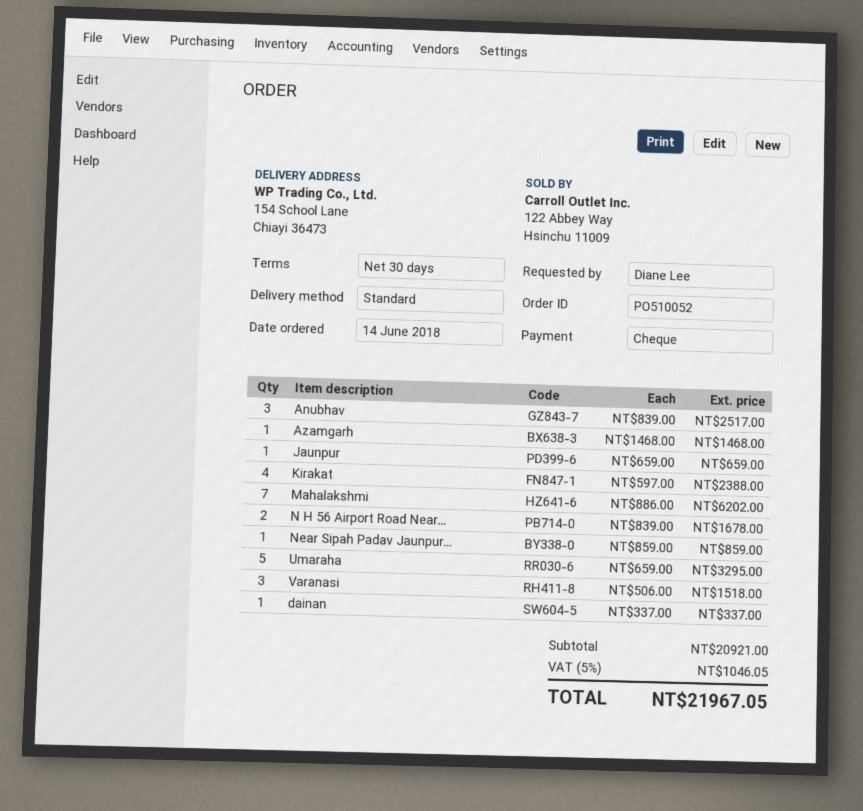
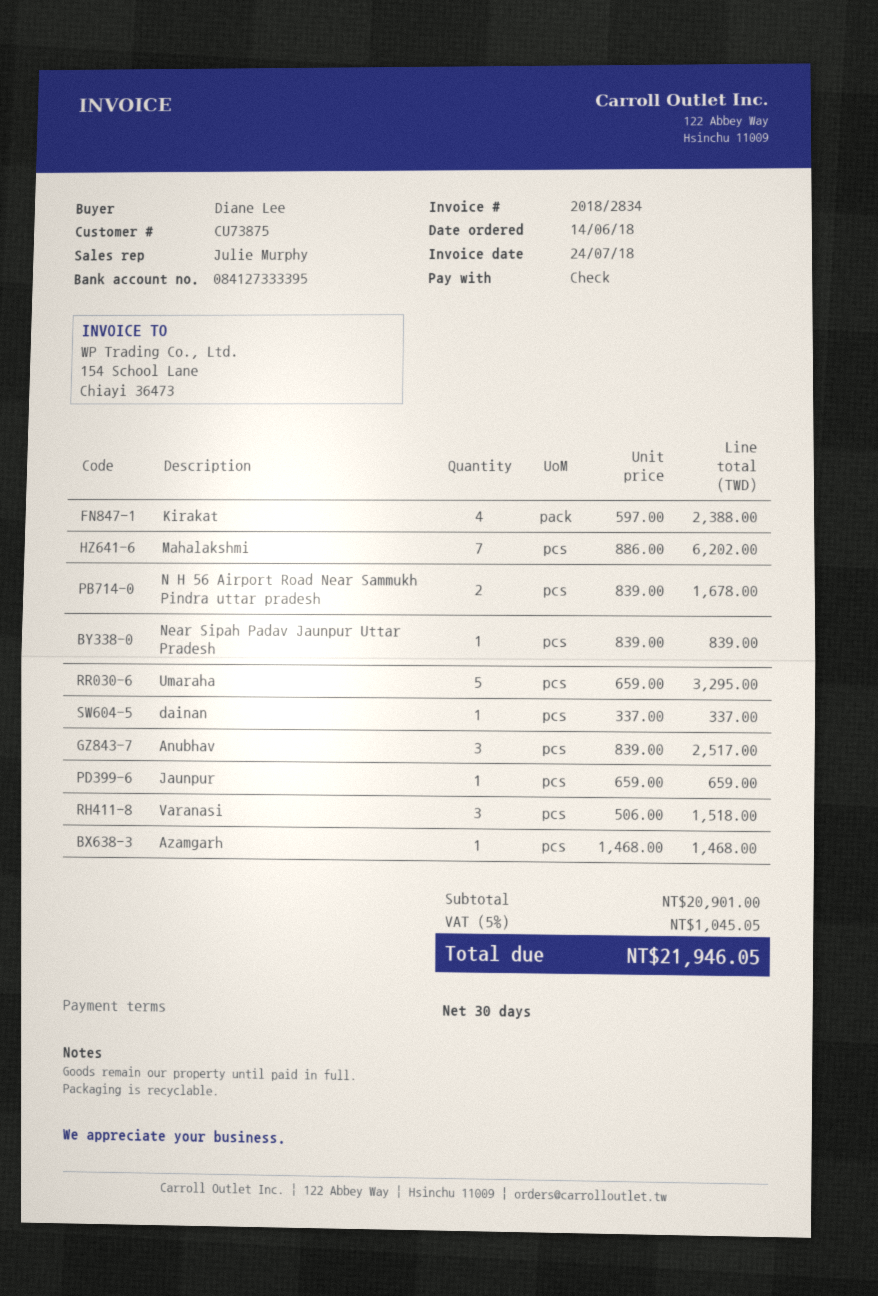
Near Sipah Padav Jaunpur...: 1 x 859.00 = 859.00 -> 1 x 839.00 = 839.00
subtotal: 20921.00 -> 20901.00
tax: 5% = 1046.05 -> 5% = 1045.05
total: 21967.05 -> 21946.05

